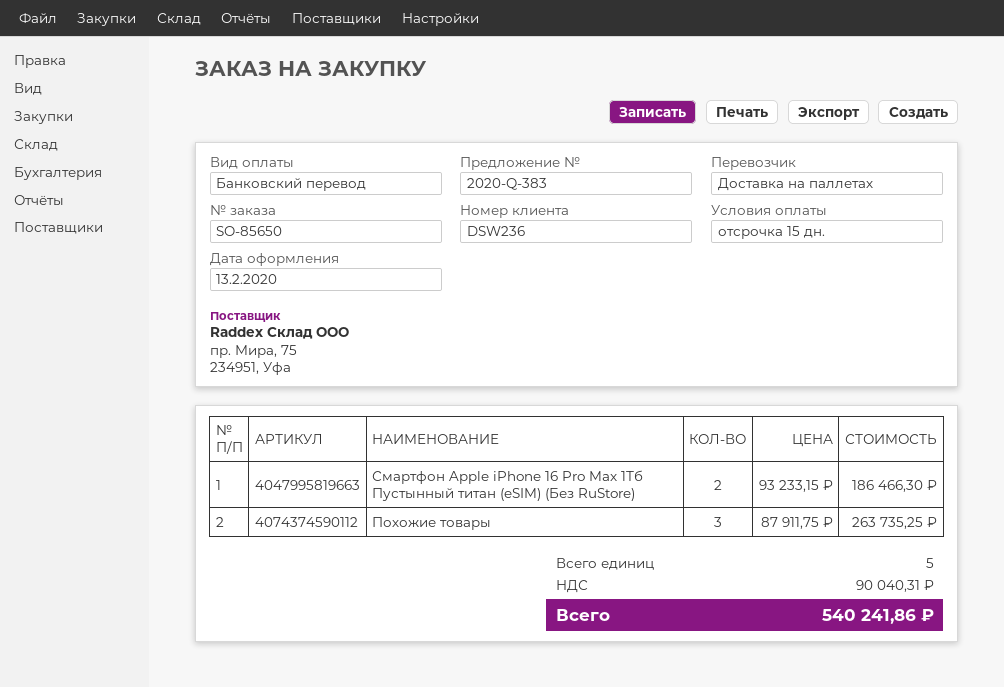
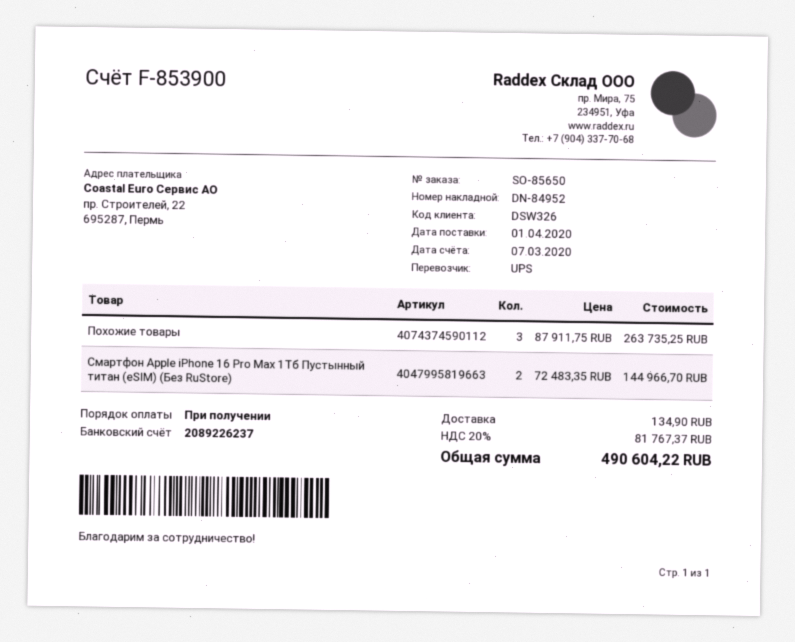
payment terms: 15 days -> on receipt
customer number: DSW236 -> DSW326
shipping method: pallet freight -> UPS
Смартфон Apple iPhone 16 Pro Max 1Тб Пустынный титан (eSIM) (Без RuStore): 2 x 93233.15 = 186466.30 -> 2 x 72483.35 = 144966.70
shipping: none -> 134.90
tax: 90040.31 -> 81767.37
total: 540241.86 -> 490604.22

